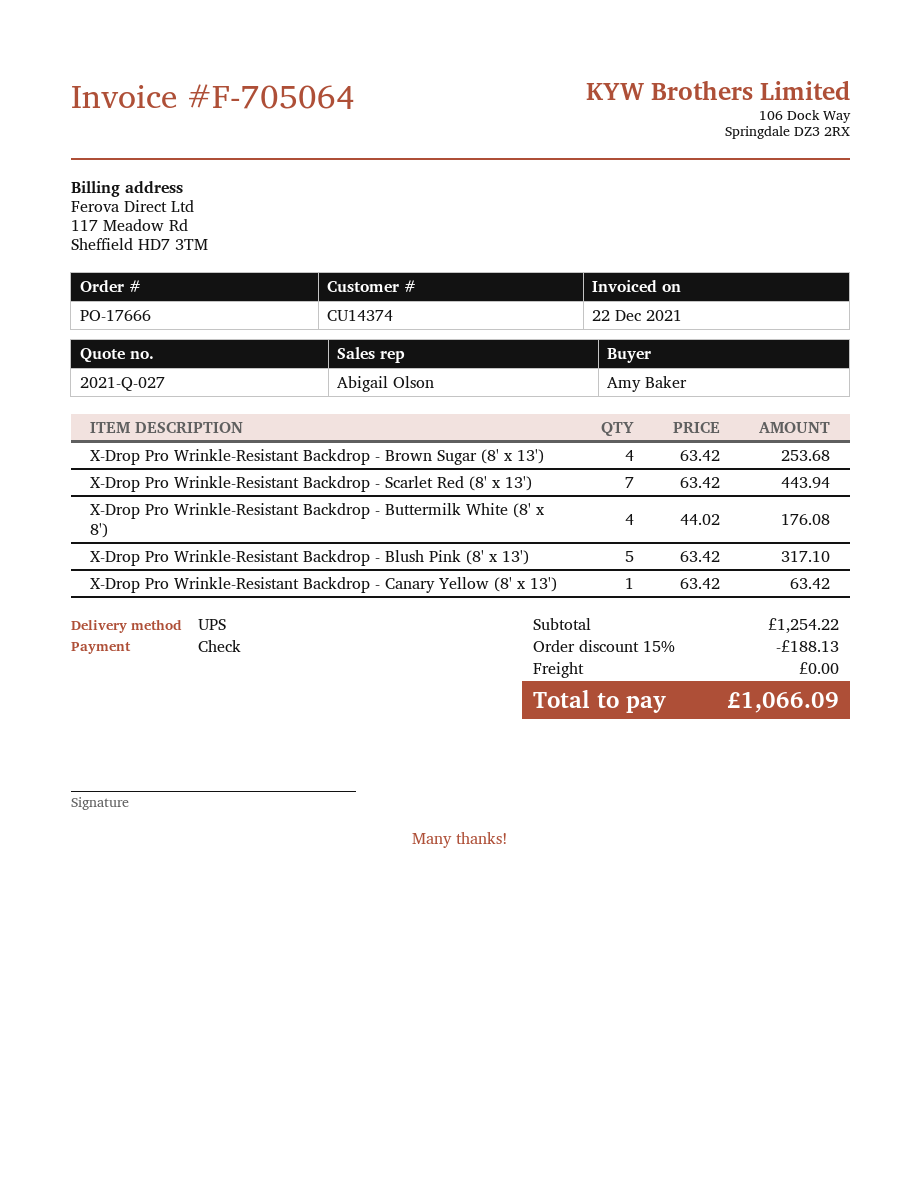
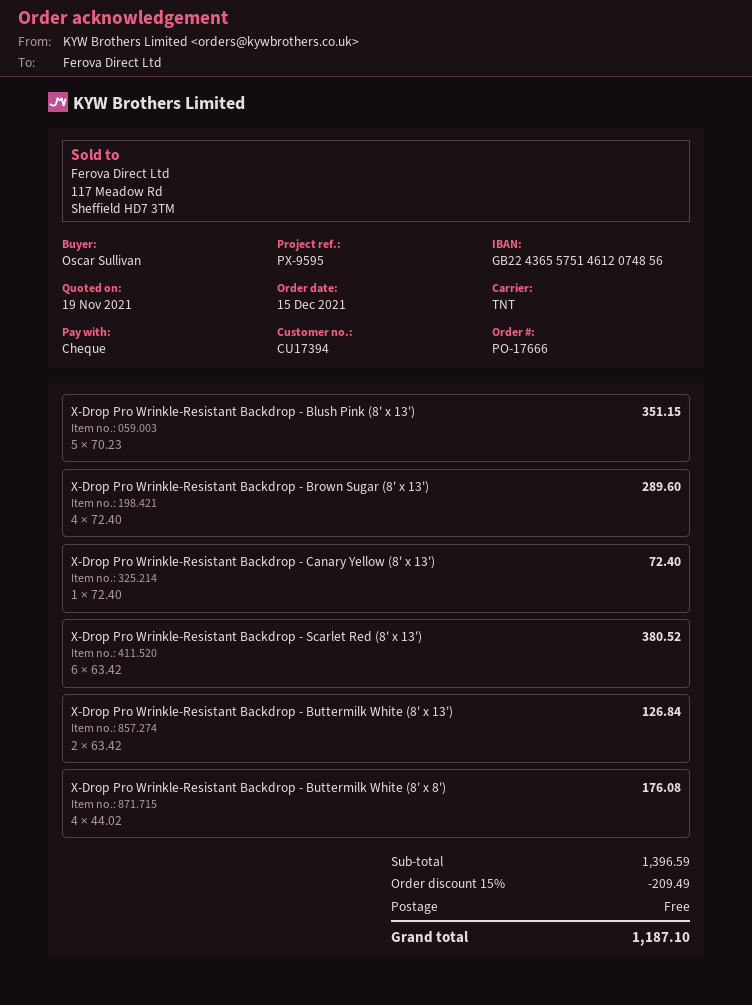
customer number: CU14374 -> CU17394
ordered by: Amy Baker -> Oscar Sullivan
shipping method: UPS -> TNT
X-Drop Pro Wrinkle-Resistant Backdrop - Brown Sugar (8' x 13'): 4 x 63.42 = 253.68 -> 4 x 72.40 = 289.60
X-Drop Pro Wrinkle-Resistant Backdrop - Scarlet Red (8' x 13'): 7 x 63.42 = 443.94 -> 6 x 63.42 = 380.52
X-Drop Pro Wrinkle-Resistant Backdrop - Blush Pink (8' x 13'): 5 x 63.42 = 317.10 -> 5 x 70.23 = 351.15
X-Drop Pro Wrinkle-Resistant Backdrop - Canary Yellow (8' x 13'): 1 x 63.42 = 63.42 -> 1 x 72.40 = 72.40
X-Drop Pro Wrinkle-Resistant Backdrop - Buttermilk White (8' x 13'): none -> 2 x 63.42 = 126.84
subtotal: 1254.22 -> 1396.59
discount: 15% = 188.13 -> 15% = 209.49
total: 1066.09 -> 1187.10

